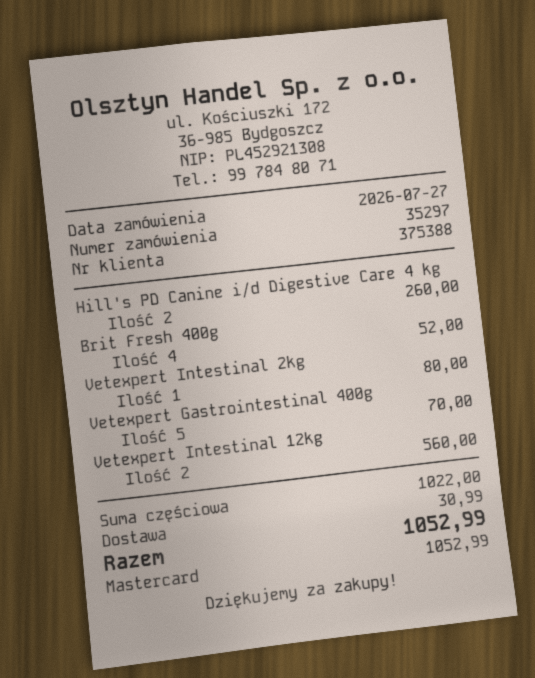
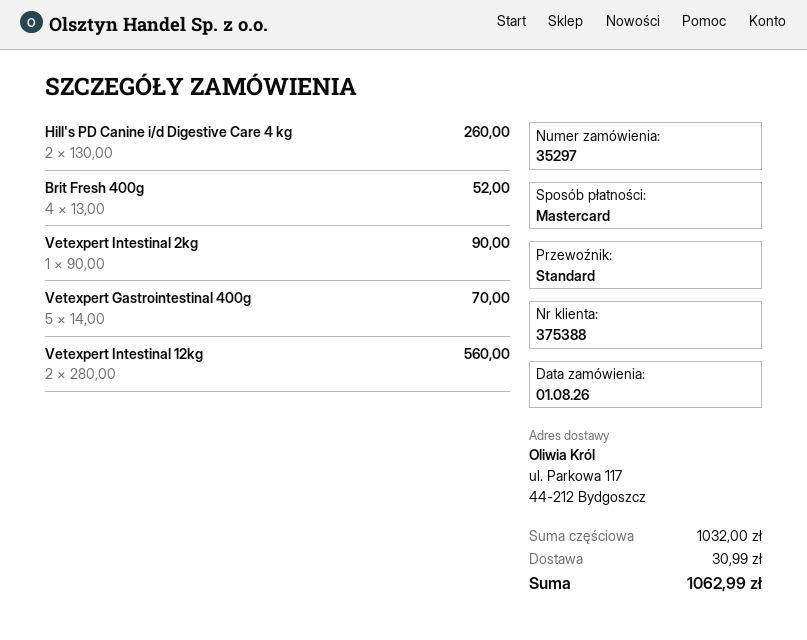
order date: 2026-07-27 -> 2026-08-01
Vetexpert Intestinal 2kg: 1 for 80.00 -> 1 for 90.00
subtotal: 1022.00 -> 1032.00
total: 1052.99 -> 1062.99

